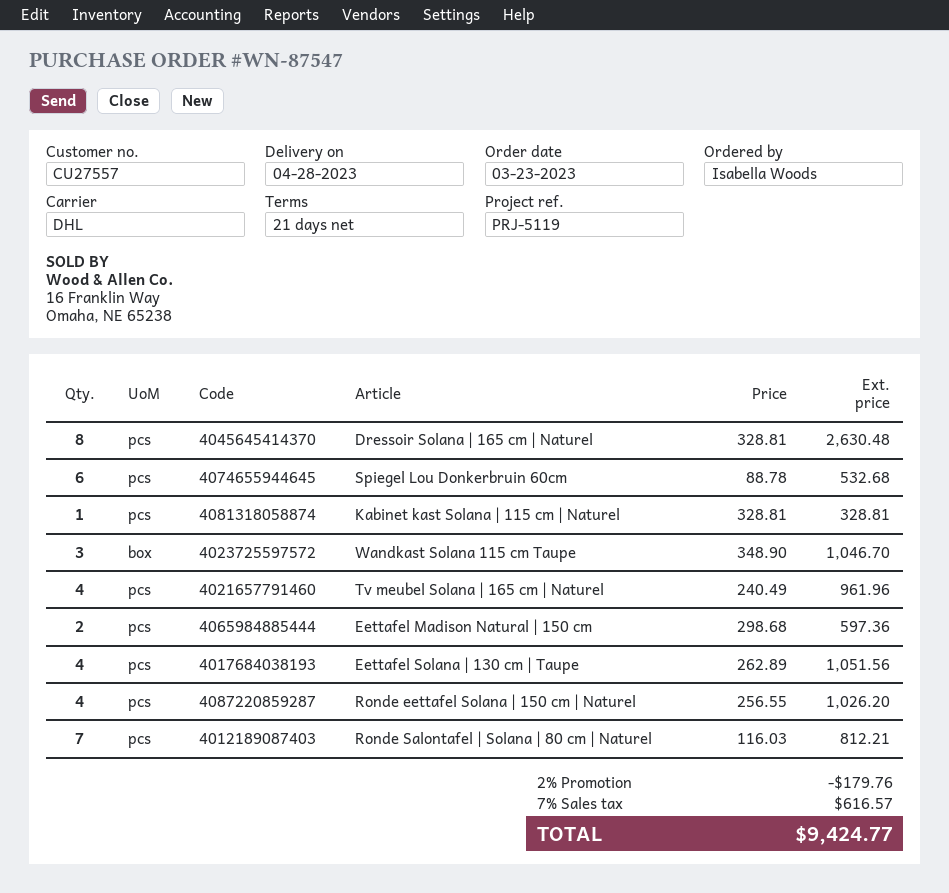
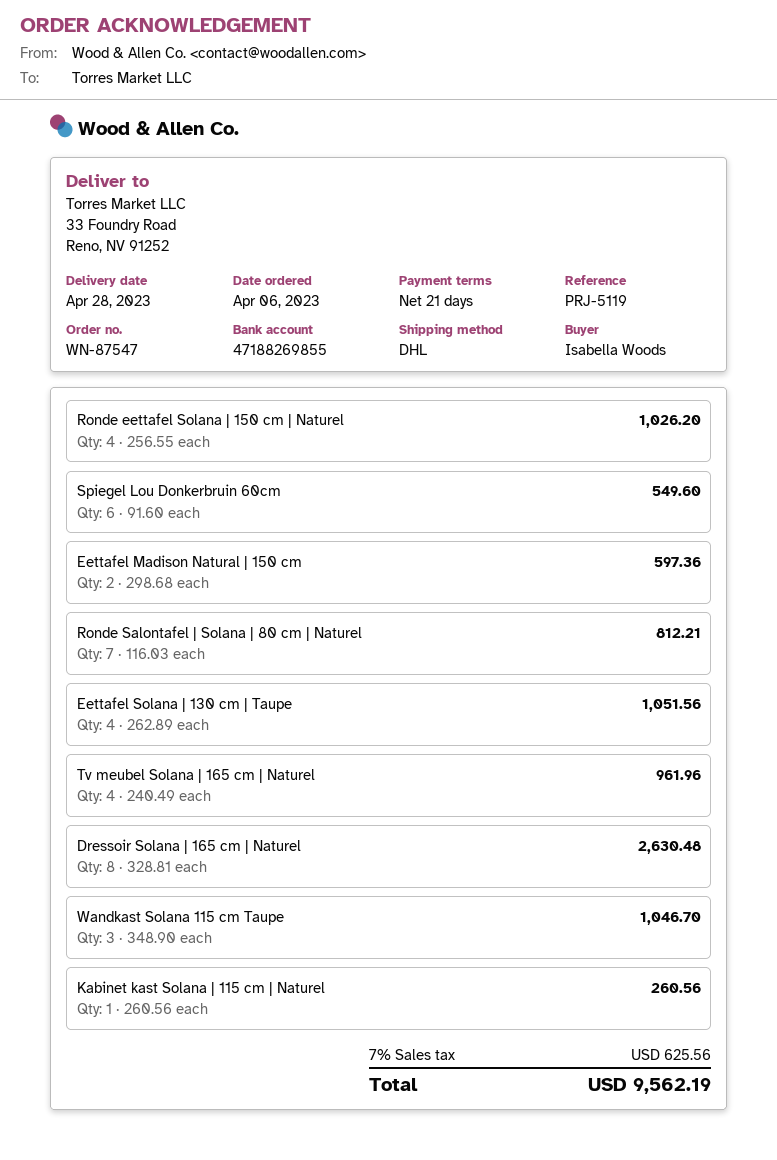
order date: 2023-03-23 -> 2023-04-06
Spiegel Lou Donkerbruin 60cm: 6 x 88.78 = 532.68 -> 6 x 91.60 = 549.60
Kabinet kast Solana | 115 cm | Naturel: 1 x 328.81 = 328.81 -> 1 x 260.56 = 260.56
discount: 2% = 179.76 -> none
tax: 7% = 616.57 -> 7% = 625.56
total: 9424.77 -> 9562.19

